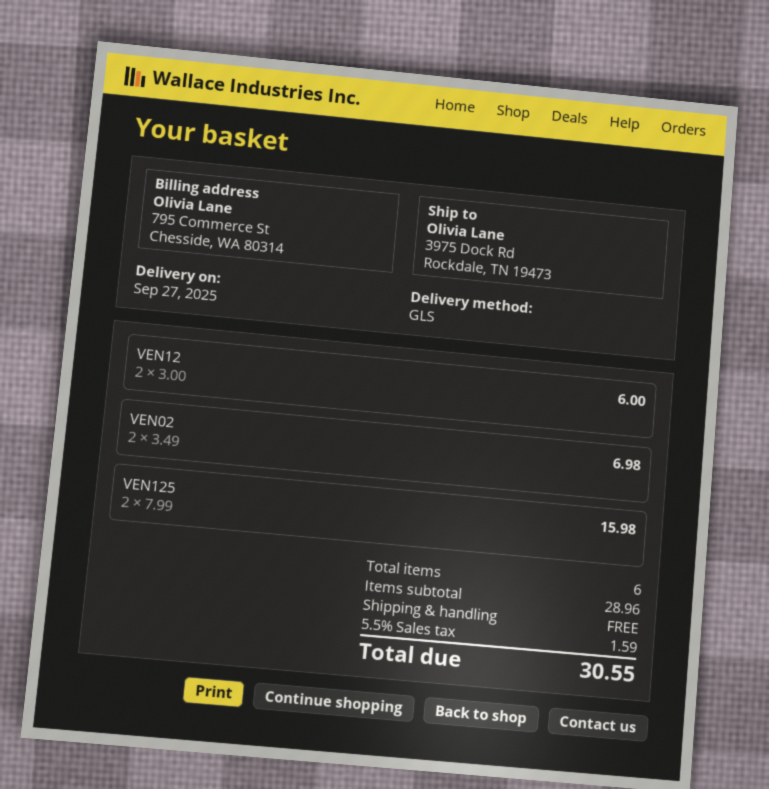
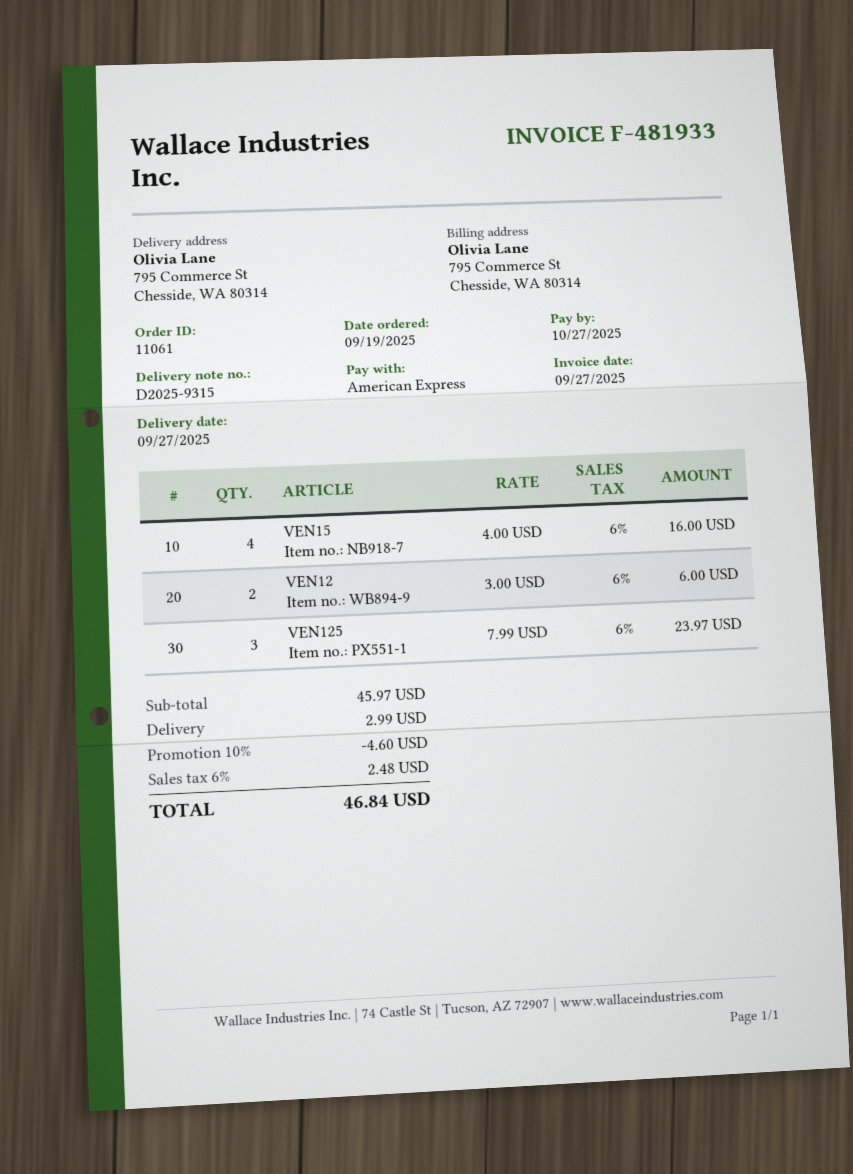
ship to: 3975 Dock Rd, Rockdale, TN 19473 -> 795 Commerce St, Chesside, WA 80314
VEN02: 2 x 3.49 = 6.98 -> none
VEN125: 2 x 7.99 = 15.98 -> 3 x 7.99 = 23.97
VEN15: none -> 4 x 4.00 = 16.00
subtotal: 28.96 -> 45.97
discount: none -> 10% = 4.60
shipping: 0.00 -> 2.99
tax: 5.5% = 1.59 -> 6% = 2.48
total: 30.55 -> 46.84

